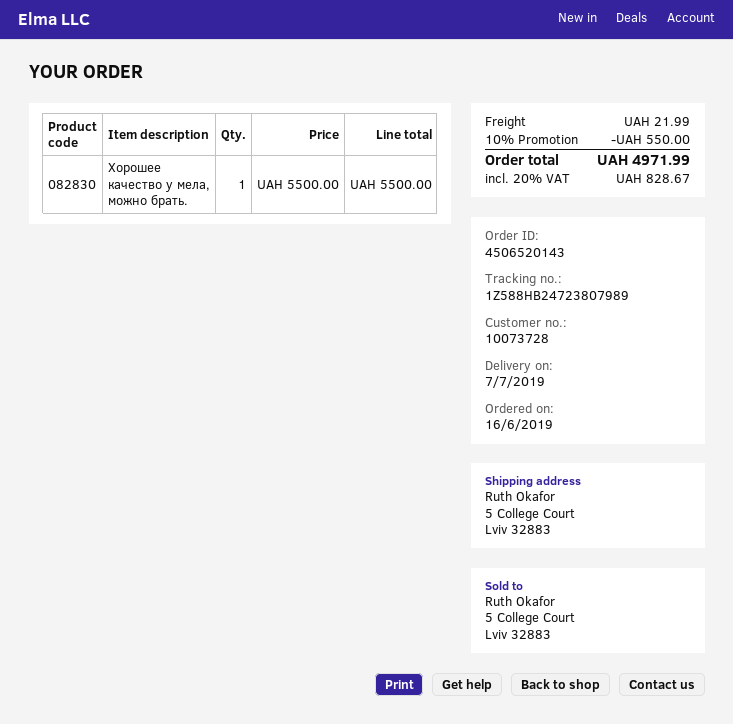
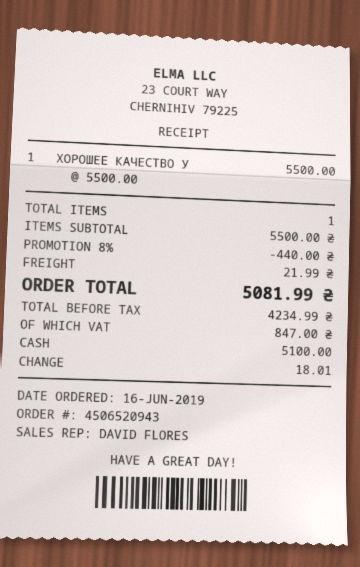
order number: 4506520143 -> 4506520943
discount: 10% = 550.00 -> 8% = 440.00
tax: 828.67 -> 847.00
total: 4971.99 -> 5081.99

